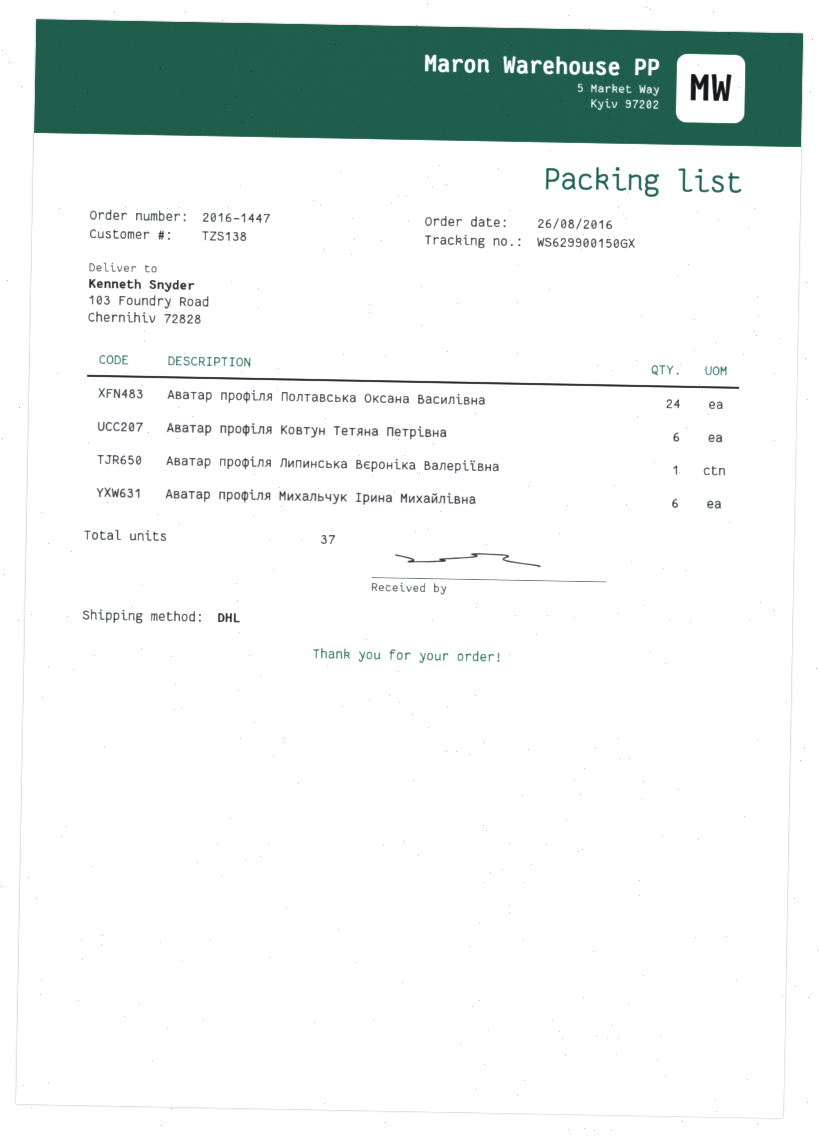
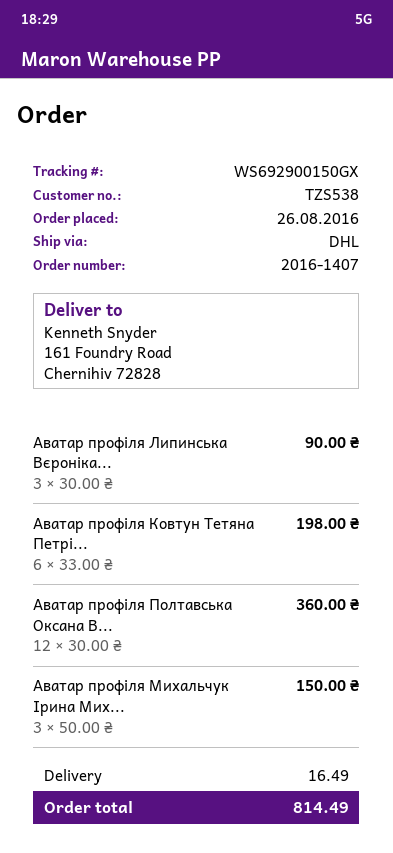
order number: 2016-1447 -> 2016-1407
customer number: TZS138 -> TZS538
tracking number: WS629900150GX -> WS692900150GX
ship to: 103 Foundry Road, Chernihiv 72828 -> 161 Foundry Road, Chernihiv 72828
Аватар профіля Полтавська Оксана Василівна: 24 -> 12
Аватар профіля Липинська Вєроніка Валеріївна: 1 -> 3
Аватар профіля Михальчук Ірина Михайлівна: 6 -> 3

